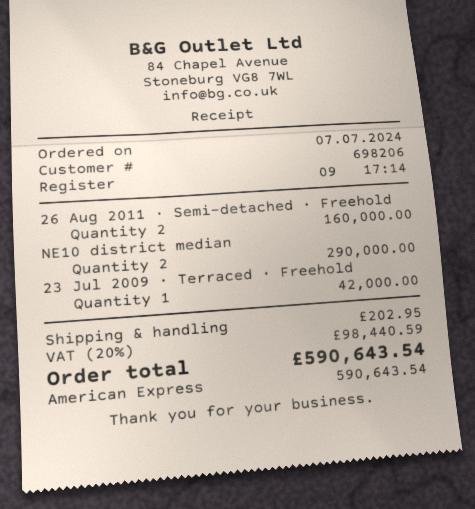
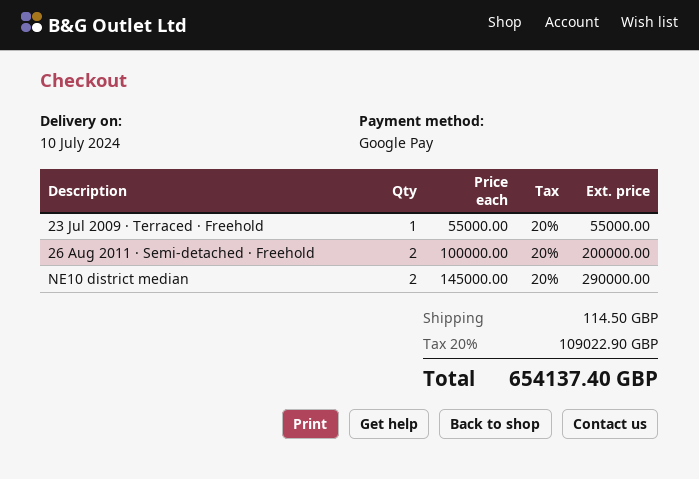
payment method: American Express -> Google Pay
26 Aug 2011 · Semi-detached · Freehold: 2 for 160000.00 -> 2 for 200000.00
23 Jul 2009 · Terraced · Freehold: 1 for 42000.00 -> 1 for 55000.00
shipping: 202.95 -> 114.50
tax: 20% = 98440.59 -> 20% = 109022.90
total: 590643.54 -> 654137.40

